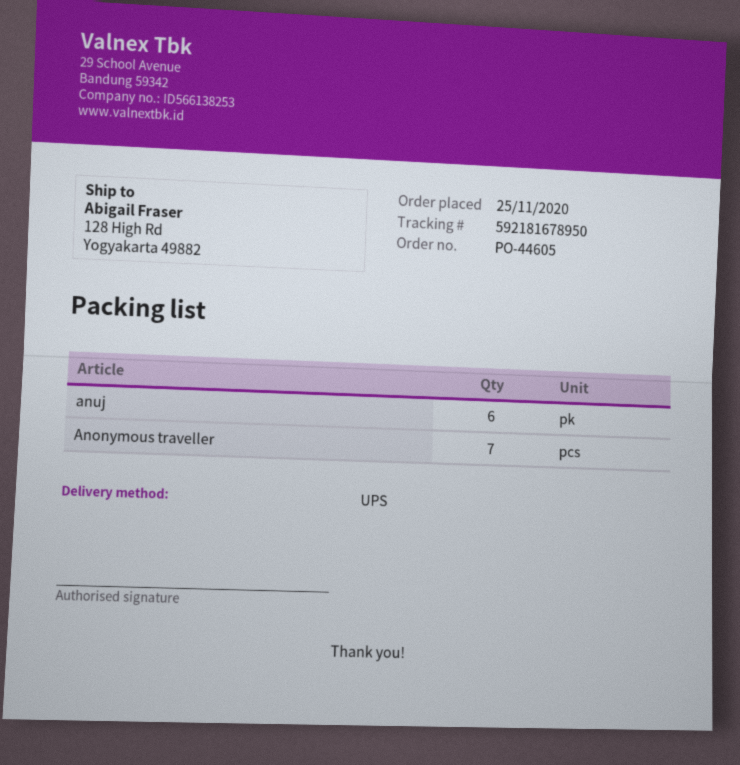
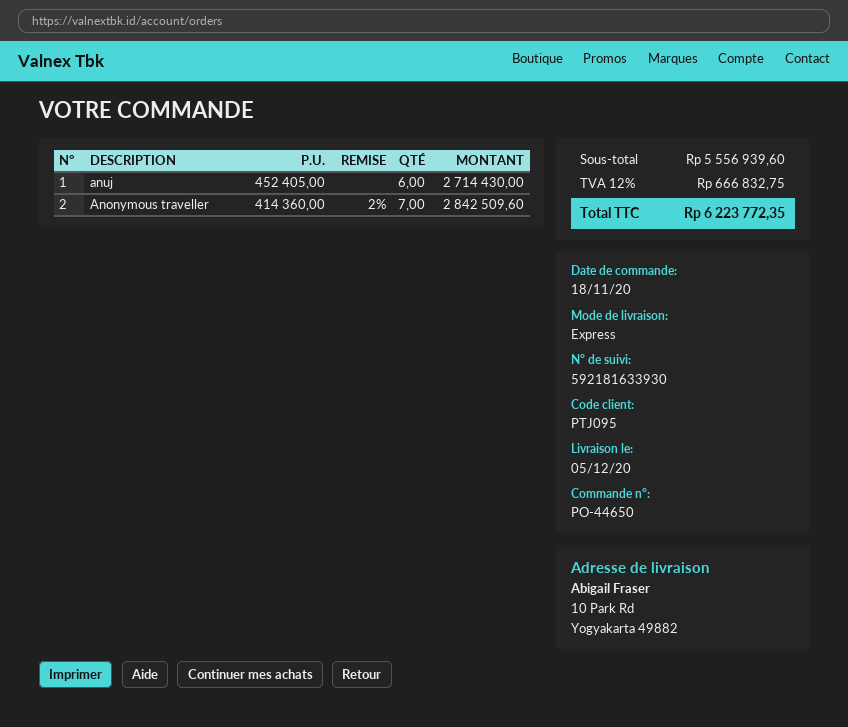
order number: PO-44605 -> PO-44650
order date: 2020-11-25 -> 2020-11-18
shipping method: UPS -> express
tracking number: 592181678950 -> 592181633930
ship to: 128 High Rd, Yogyakarta 49882 -> 10 Park Rd, Yogyakarta 49882

